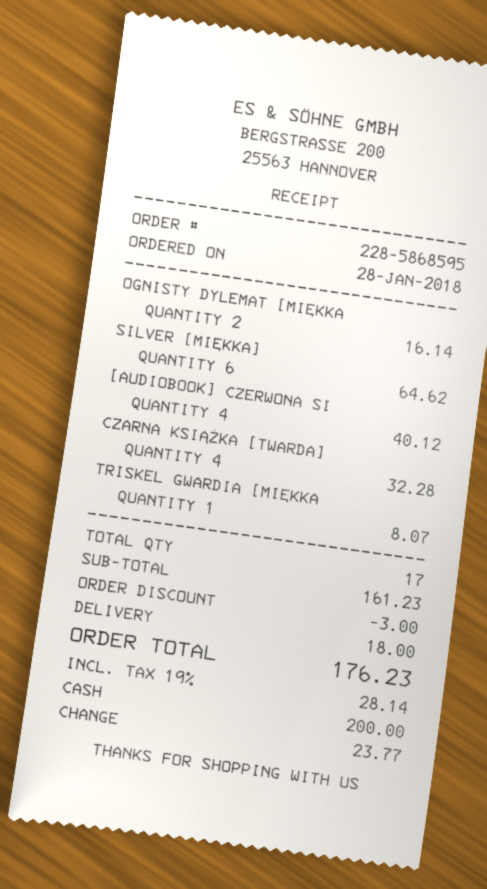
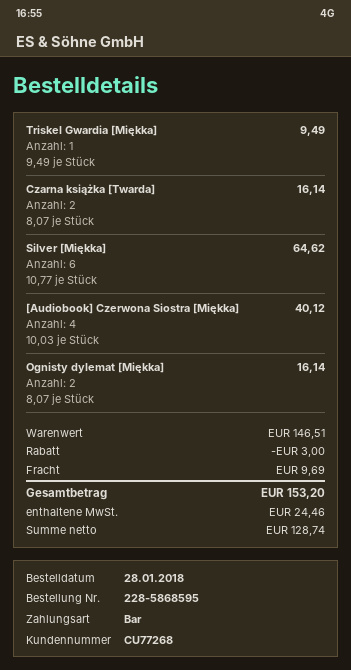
CZARNA KSIĄŻKA [TWARDA]: 4 for 32.28 -> 2 for 16.14
TRISKEL GWARDIA [MIĘKKA: 1 for 8.07 -> 1 for 9.49
subtotal: 161.23 -> 146.51
shipping: 18.00 -> 9.69
tax: 28.14 -> 24.46
total: 176.23 -> 153.20

